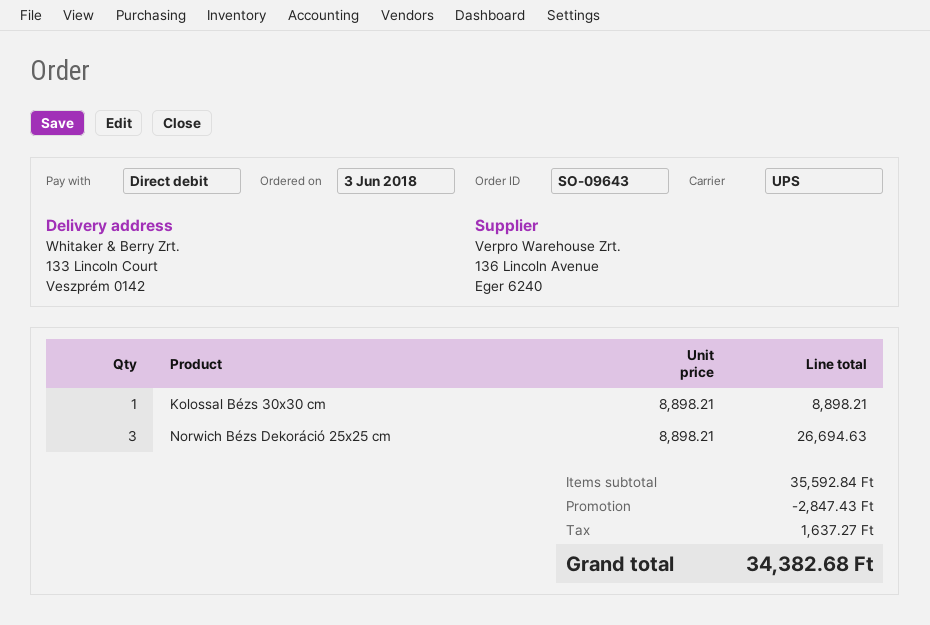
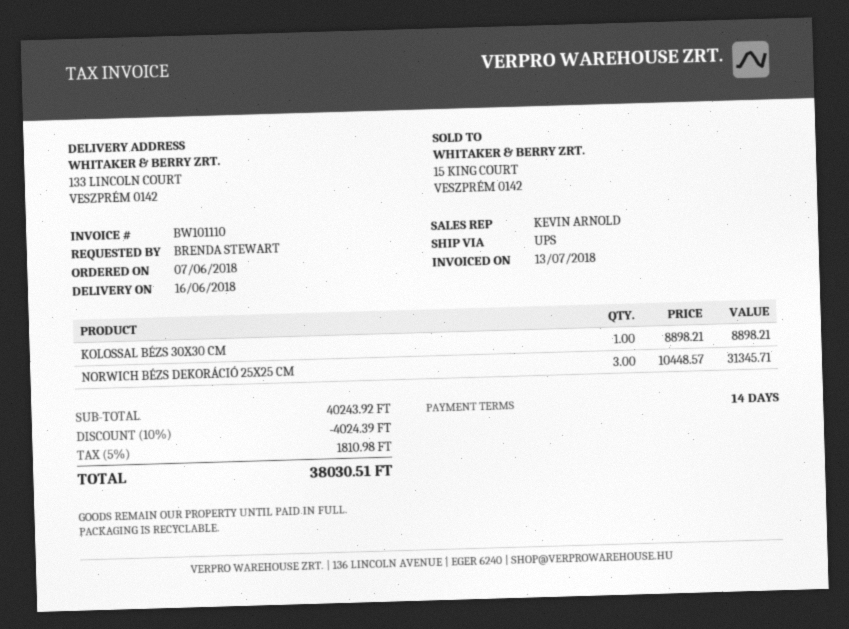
order date: 2018-06-03 -> 2018-06-07
Norwich Bézs Dekoráció 25x25 cm: 3 x 8898.21 = 26694.63 -> 3 x 10448.57 = 31345.71
subtotal: 35592.84 -> 40243.92
discount: 2847.43 -> 4024.39
tax: 1637.27 -> 1810.98
total: 34382.68 -> 38030.51

